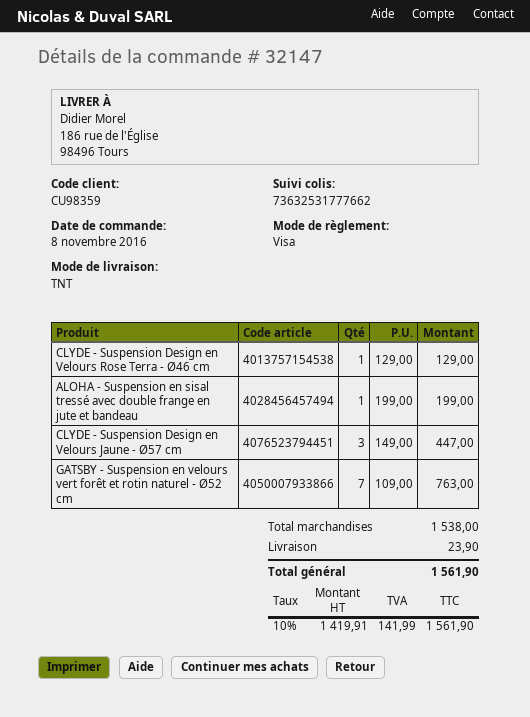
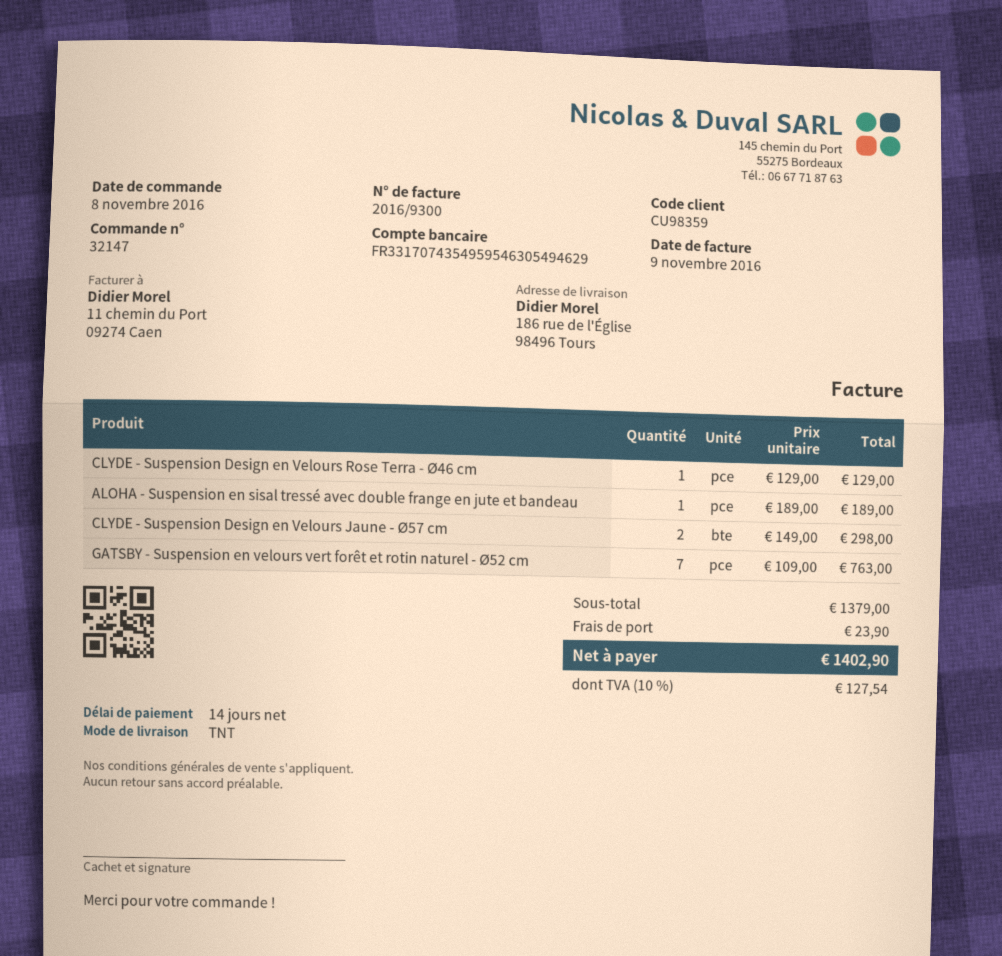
ALOHA - Suspension en sisal tressé avec double frange en jute et bandeau: 1 x 199.00 = 199.00 -> 1 x 189.00 = 189.00
CLYDE - Suspension Design en Velours Jaune - Ø57 cm: 3 x 149.00 = 447.00 -> 2 x 149.00 = 298.00
subtotal: 1538.00 -> 1379.00
tax: 10% = 141.99 -> 10% = 127.54
total: 1561.90 -> 1402.90

